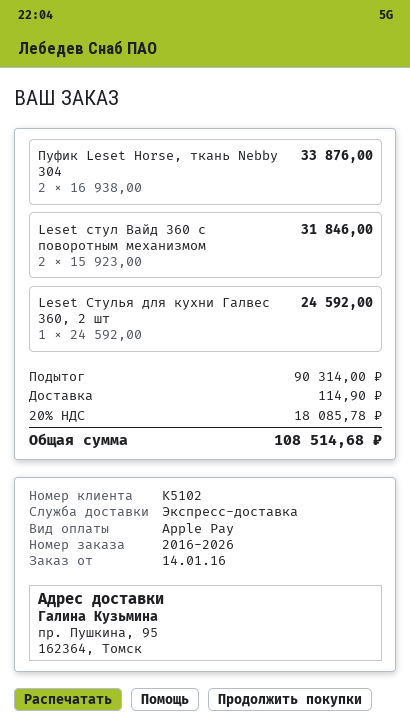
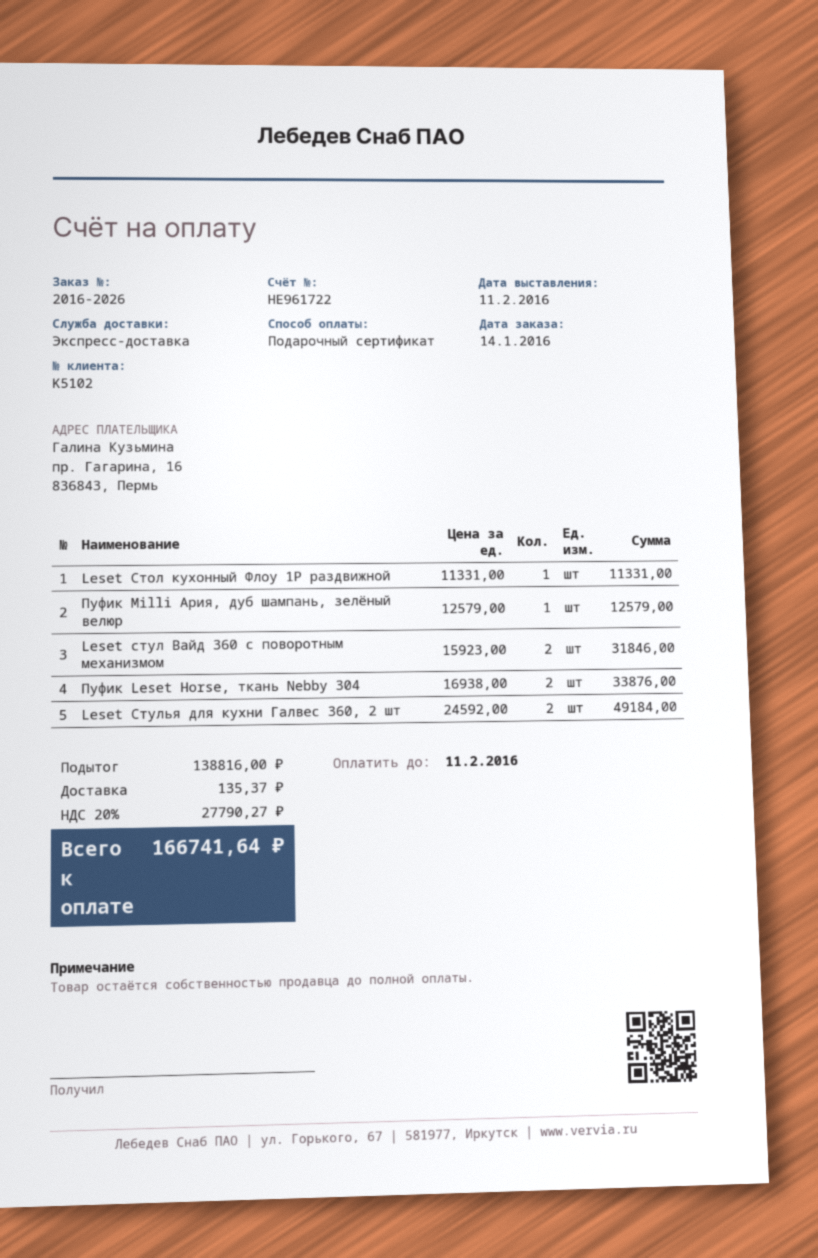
payment method: Apple Pay -> gift card
Leset Стулья для кухни Галвес 360, 2 шт: 1 x 24592.00 = 24592.00 -> 2 x 24592.00 = 49184.00
Leset Стол кухонный Флоу 1Р раздвижной: none -> 1 x 11331.00 = 11331.00
Пуфик Milli Ария, дуб шампань, зелёный велюр: none -> 1 x 12579.00 = 12579.00
subtotal: 90314.00 -> 138816.00
shipping: 114.90 -> 135.37
tax: 20% = 18085.78 -> 20% = 27790.27
total: 108514.68 -> 166741.64

